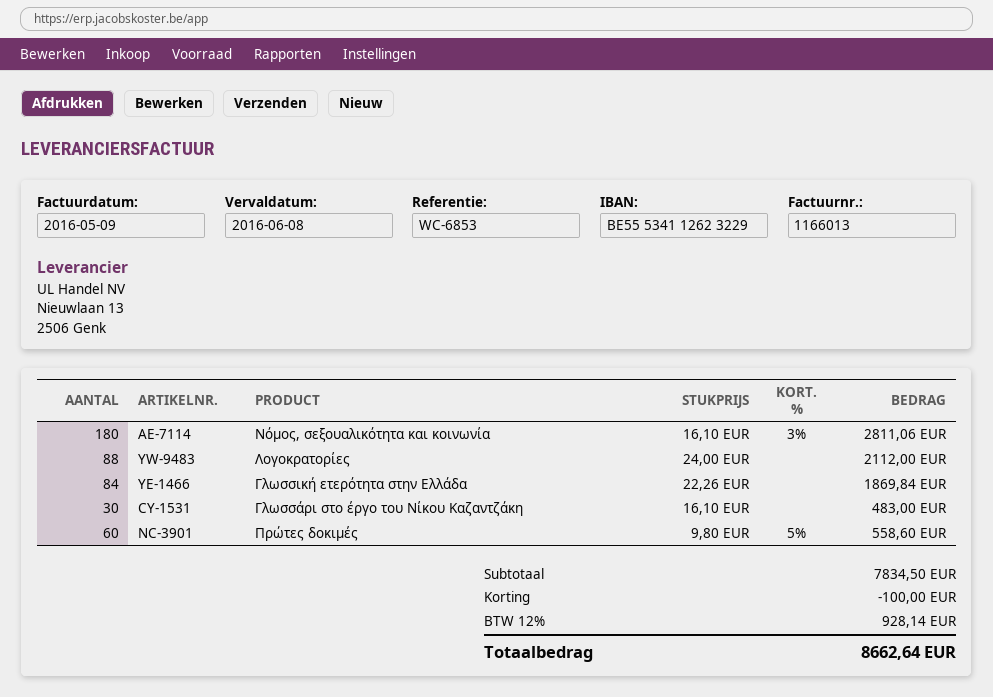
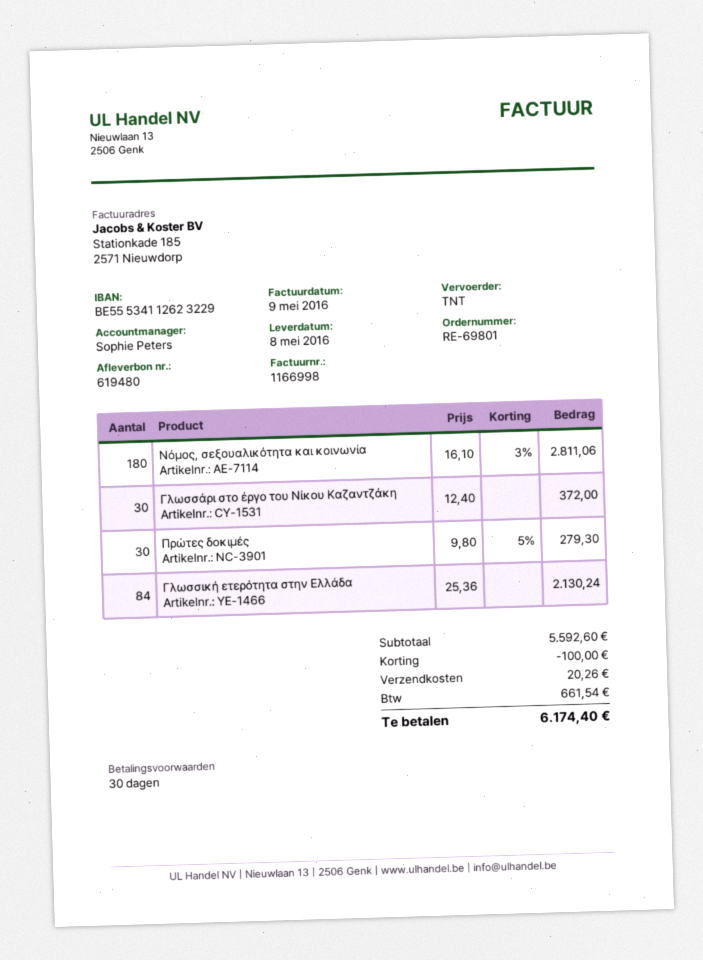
invoice number: 1166013 -> 1166998
Λογοκρατορίες: 88 x 24.00 = 2112.00 -> none
Γλωσσική ετερότητα στην Ελλάδα: 84 x 22.26 = 1869.84 -> 84 x 25.36 = 2130.24
Γλωσσάρι στο έργο του Νίκου Καζαντζάκη: 30 x 16.10 = 483.00 -> 30 x 12.40 = 372.00
Πρώτες δοκιμές: 60 x 9.80 - 5% = 558.60 -> 30 x 9.80 - 5% = 279.30
subtotal: 7834.50 -> 5592.60
shipping: none -> 20.26
tax: 928.14 -> 661.54
total: 8662.64 -> 6174.40

